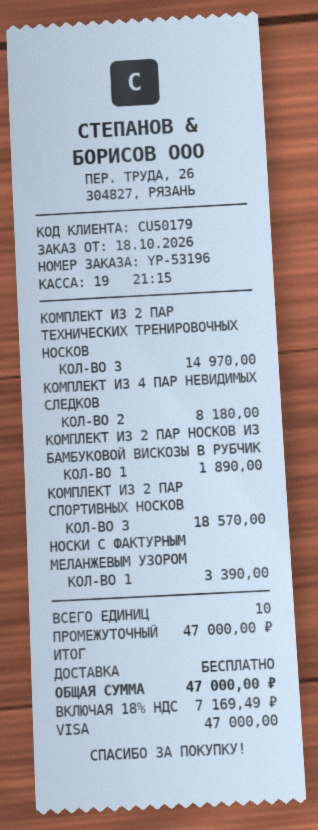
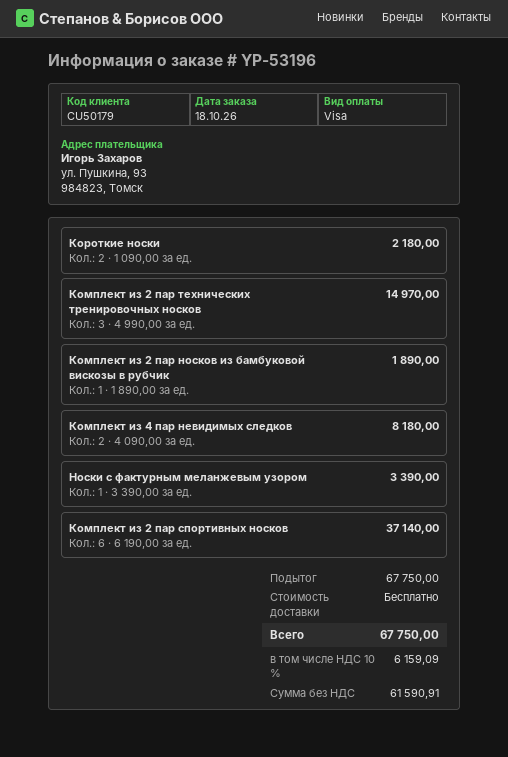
КОМПЛЕКТ ИЗ 2 ПАР СПОРТИВНЫХ НОСКОВ: 3 for 18570.00 -> 6 for 37140.00
Короткие носки: none -> 2 for 2180.00
subtotal: 47000.00 -> 67750.00
tax: 18% = 7169.49 -> 10% = 6159.09
total: 47000.00 -> 67750.00

